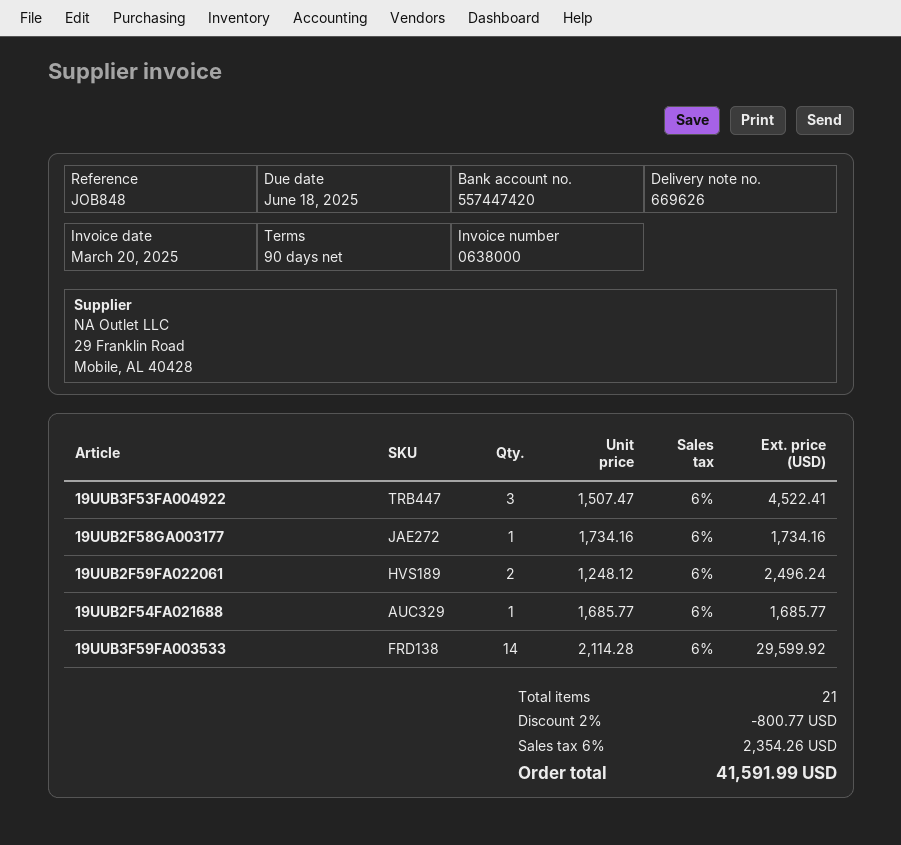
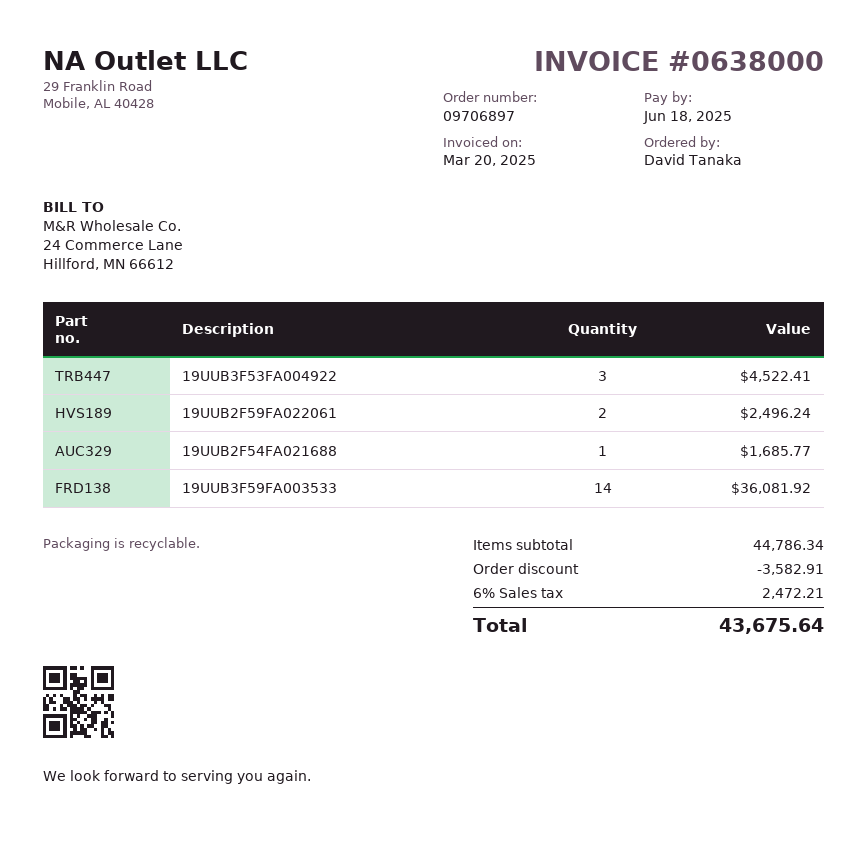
19UUB2F58GA003177: 1 for 1734.16 -> none
19UUB3F59FA003533: 14 for 29599.92 -> 14 for 36081.92
discount: 800.77 -> 3582.91
tax: 6% = 2354.26 -> 6% = 2472.21
total: 41591.99 -> 43675.64

